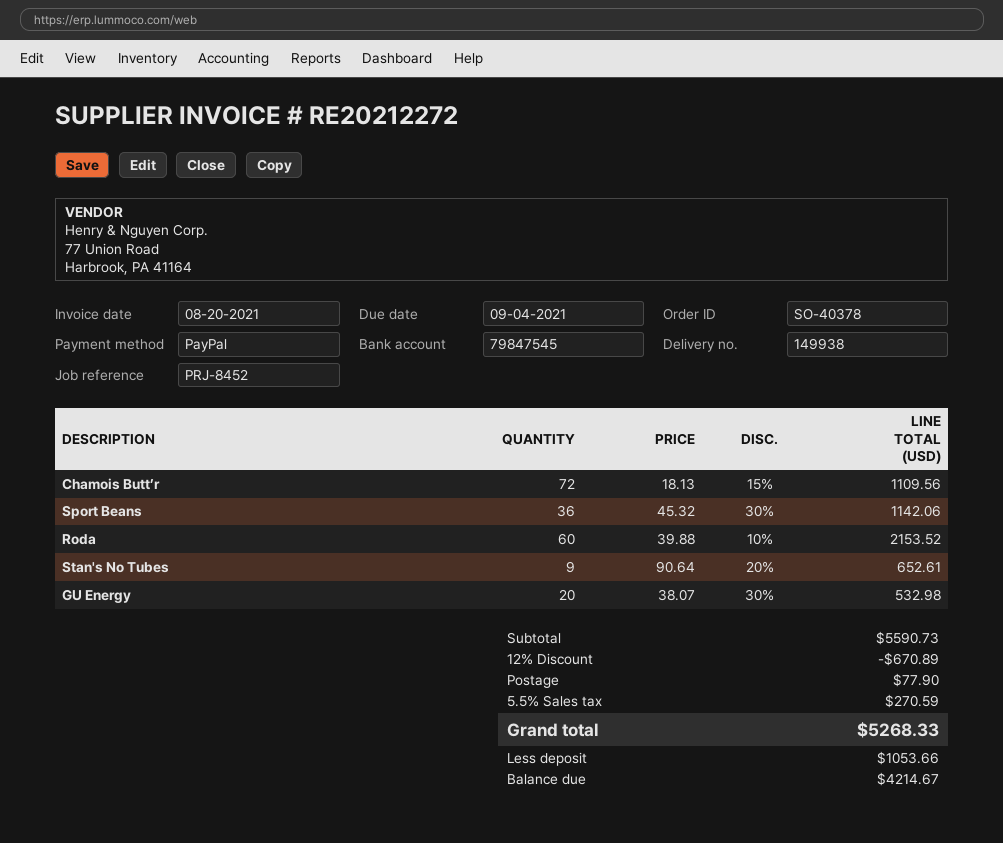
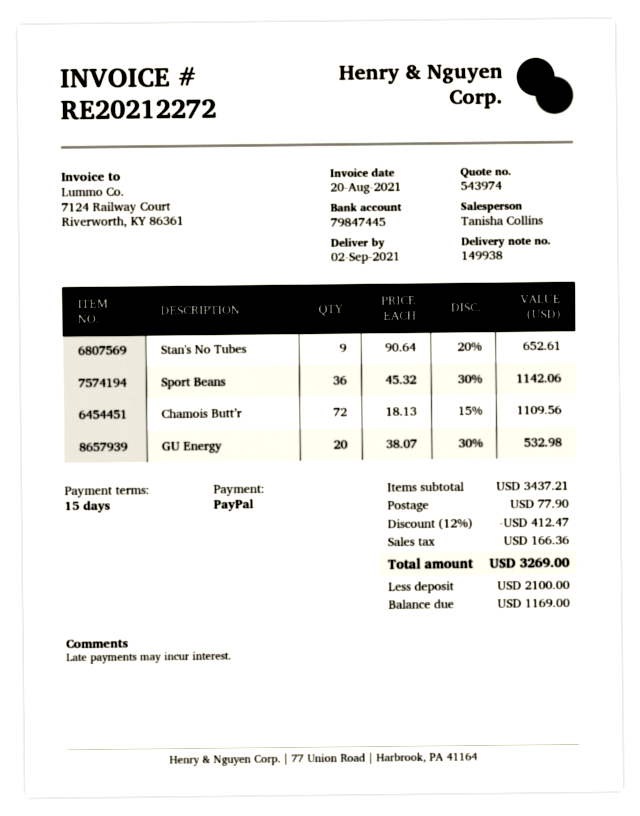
bank account: 79847545 -> 79847445
Roda: 60 x 39.88 - 10% = 2153.52 -> none
subtotal: 5590.73 -> 3437.21
discount: 12% = 670.89 -> 12% = 412.47
tax: 270.59 -> 166.36
total: 5268.33 -> 3269.00
deposit: 1053.66 -> 2100.00
balance: 4214.67 -> 1169.00

